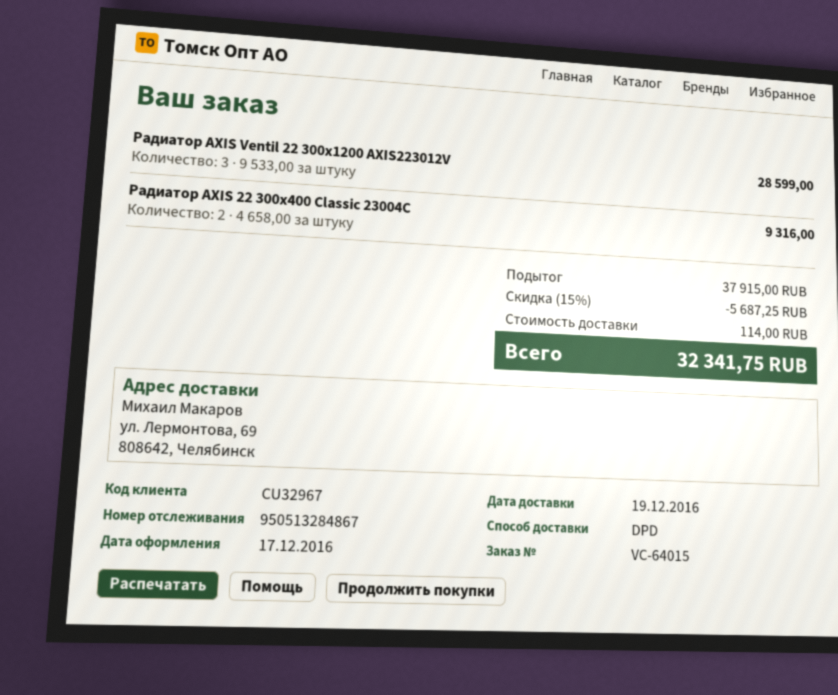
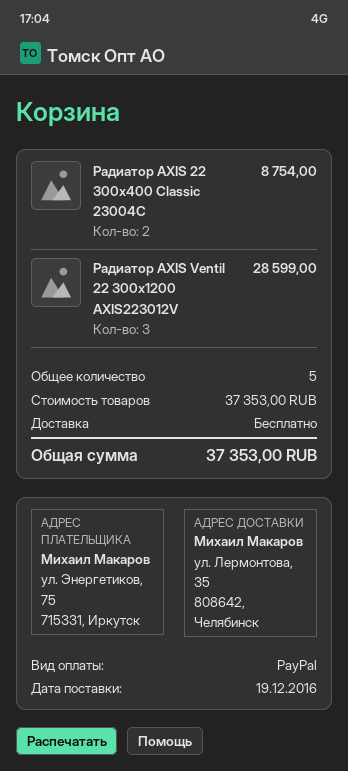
ship to: ул. Лермонтова, 69, 808642, Челябинск -> ул. Лермонтова, 35, 808642, Челябинск
Радиатор AXIS 22 300x400 Classic 23004C: 2 for 9316.00 -> 2 for 8754.00
subtotal: 37915.00 -> 37353.00
discount: 15% = 5687.25 -> none
shipping: 114.00 -> 0.00
total: 32341.75 -> 37353.00

